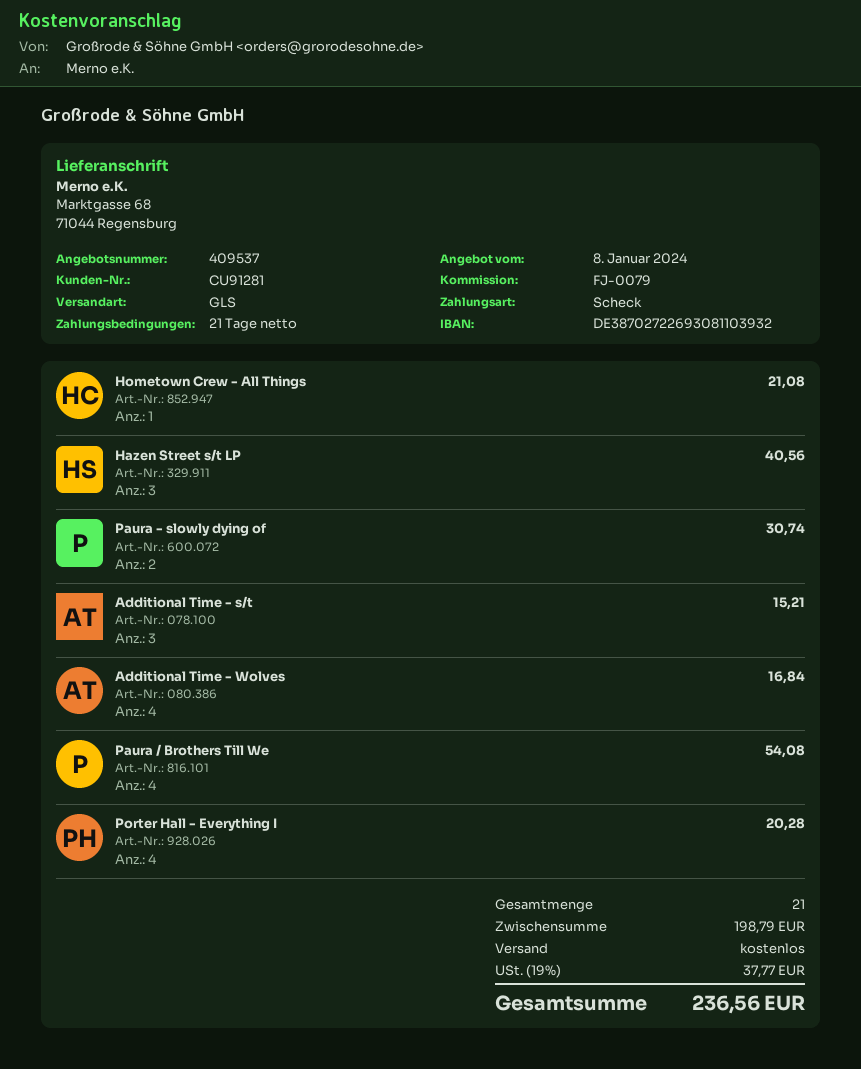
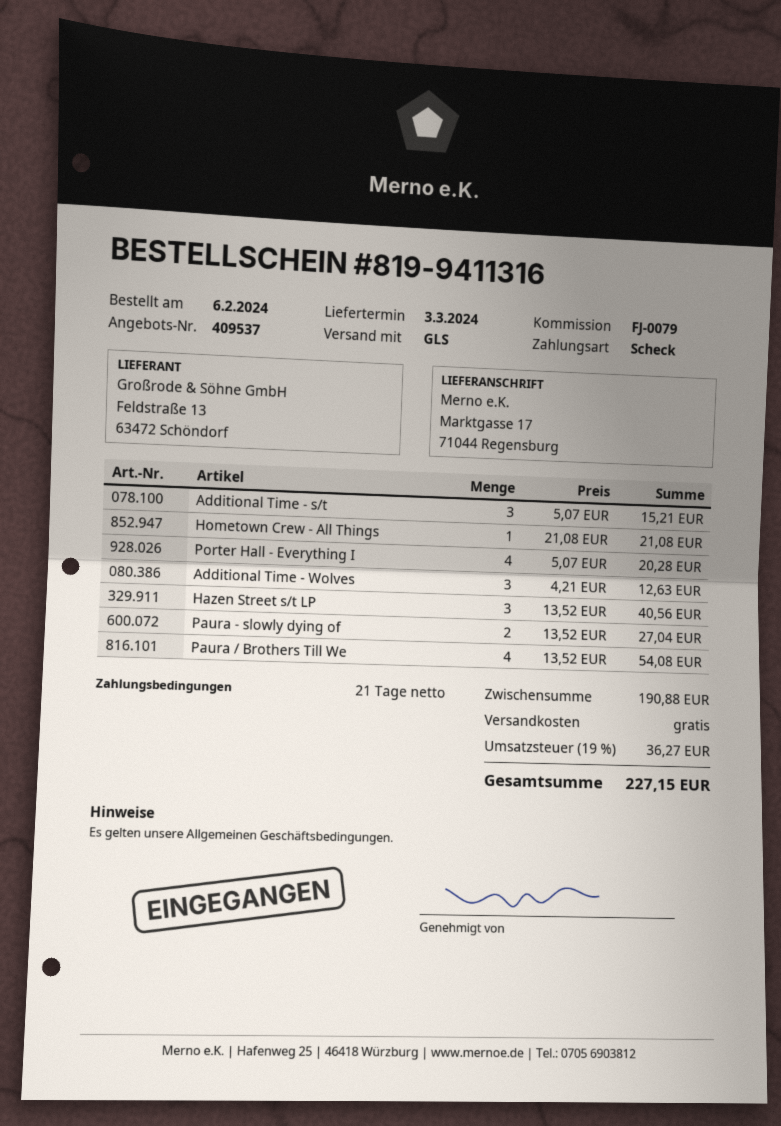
ship to: Marktgasse 68, 71044 Regensburg -> Marktgasse 17, 71044 Regensburg
Paura - slowly dying of: 2 for 30.74 -> 2 for 27.04
Additional Time - Wolves: 4 for 16.84 -> 3 for 12.63
subtotal: 198.79 -> 190.88
tax: 19% = 37.77 -> 19% = 36.27
total: 236.56 -> 227.15

